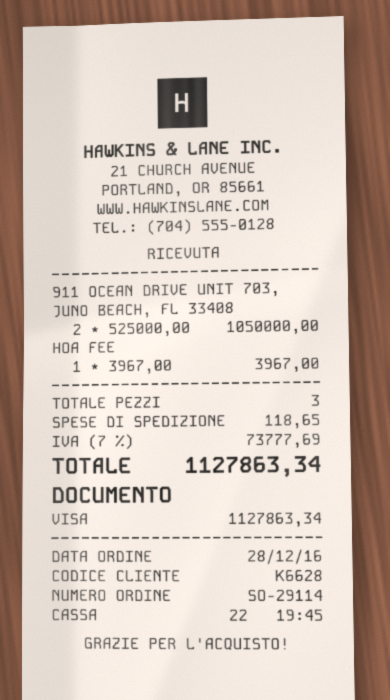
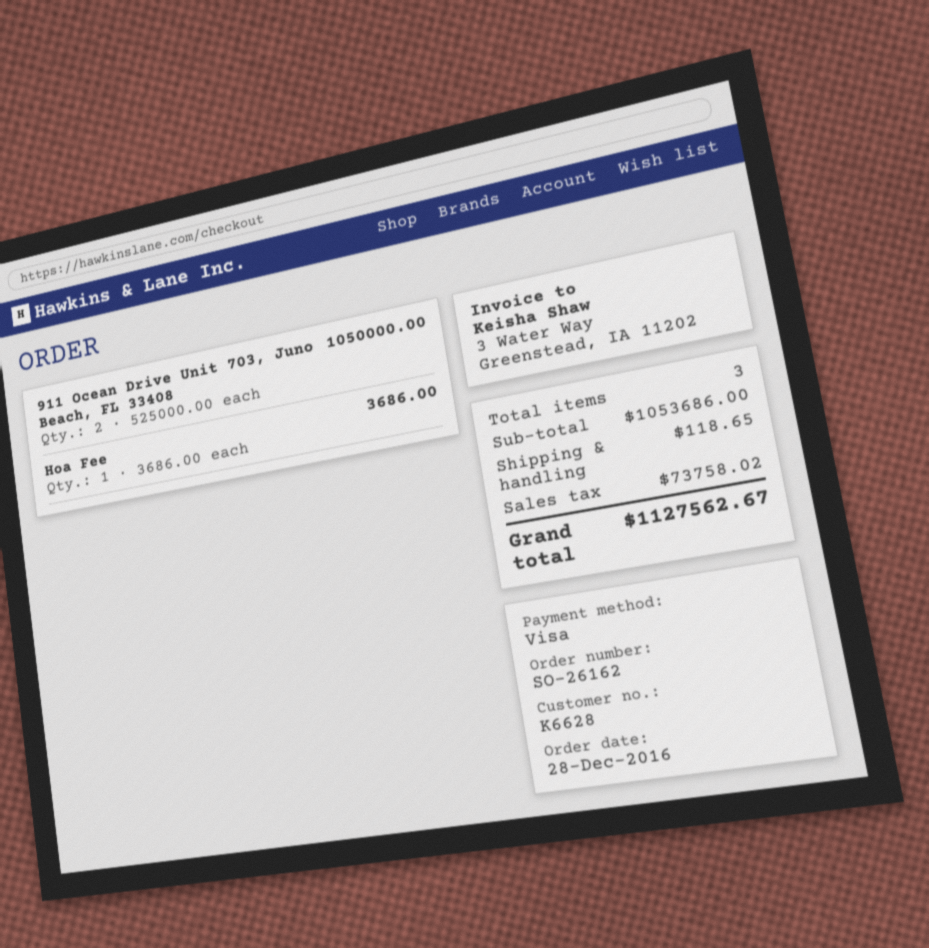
order number: SO-29114 -> SO-26162
HOA FEE: 1 x 3967.00 = 3967.00 -> 1 x 3686.00 = 3686.00
tax: 73777.69 -> 73758.02
total: 1127863.34 -> 1127562.67

